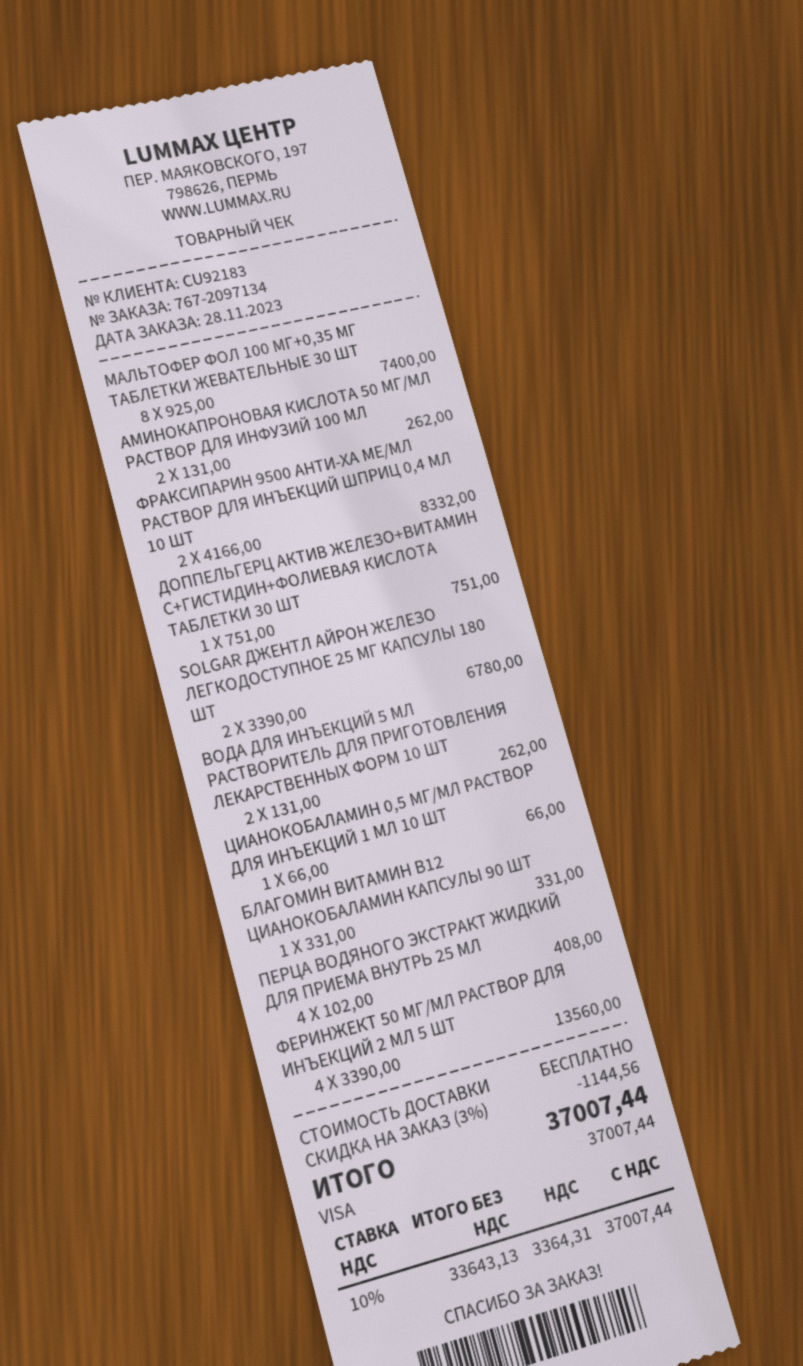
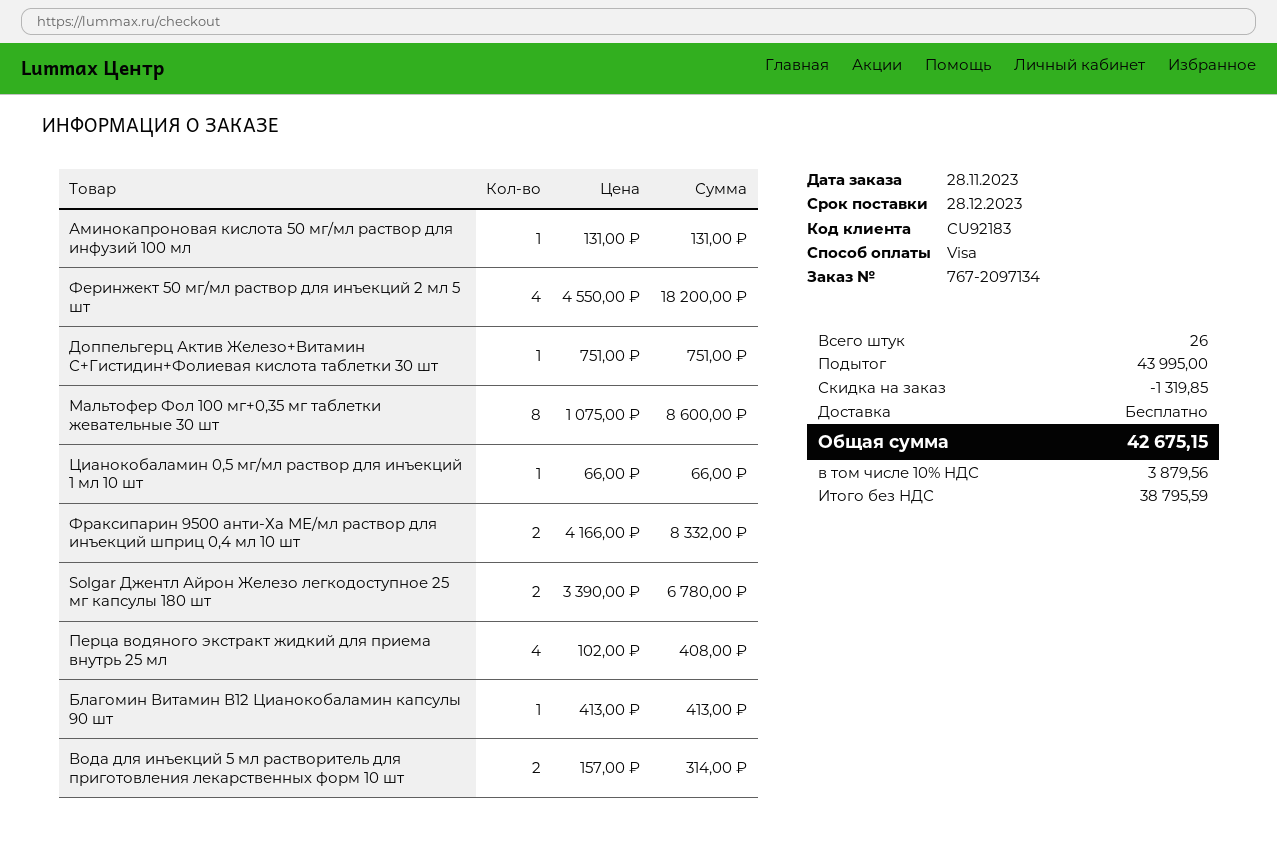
МАЛЬТОФЕР ФОЛ 100 МГ+0,35 МГ ТАБЛЕТКИ ЖЕВАТЕЛЬНЫЕ 30 ШТ: 8 x 925.00 = 7400.00 -> 8 x 1075.00 = 8600.00
АМИНОКАПРОНОВАЯ КИСЛОТА 50 МГ/МЛ РАСТВОР ДЛЯ ИНФУЗИЙ 100 МЛ: 2 x 131.00 = 262.00 -> 1 x 131.00 = 131.00
ВОДА ДЛЯ ИНЪЕКЦИЙ 5 МЛ РАСТВОРИТЕЛЬ ДЛЯ ПРИГОТОВЛЕНИЯ ЛЕКАРСТВЕННЫХ ФОРМ 10 ШТ: 2 x 131.00 = 262.00 -> 2 x 157.00 = 314.00
БЛАГОМИН ВИТАМИН В12 ЦИАНОКОБАЛАМИН КАПСУЛЫ 90 ШТ: 1 x 331.00 = 331.00 -> 1 x 413.00 = 413.00
ФЕРИНЖЕКТ 50 МГ/МЛ РАСТВОР ДЛЯ ИНЪЕКЦИЙ 2 МЛ 5 ШТ: 4 x 3390.00 = 13560.00 -> 4 x 4550.00 = 18200.00
discount: 1144.56 -> 1319.85
net: 33643.13 -> 38795.59
tax: 10% = 3364.31 -> 10% = 3879.56
total: 37007.44 -> 42675.15

